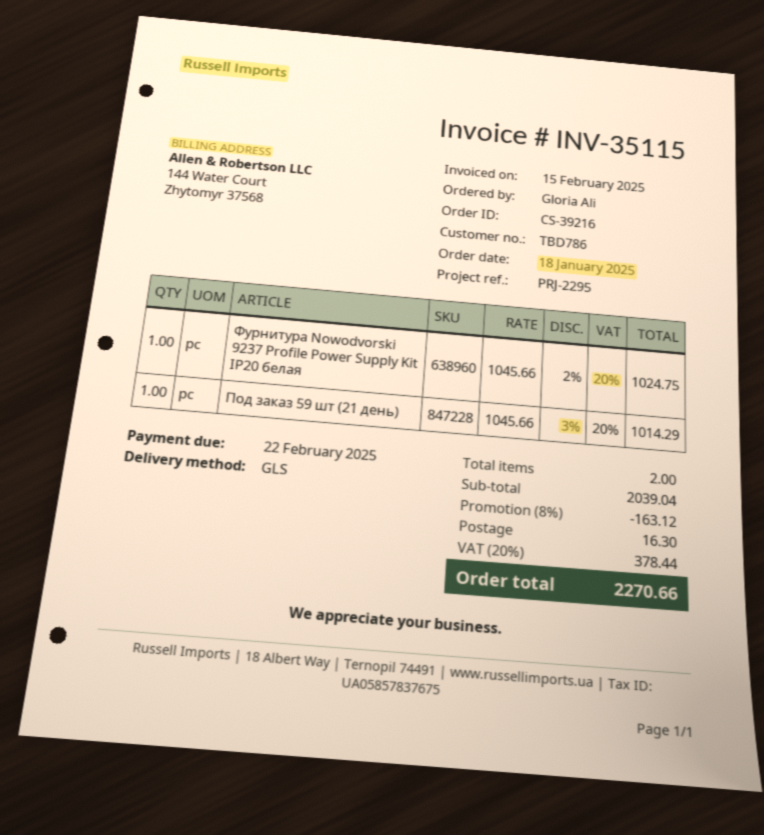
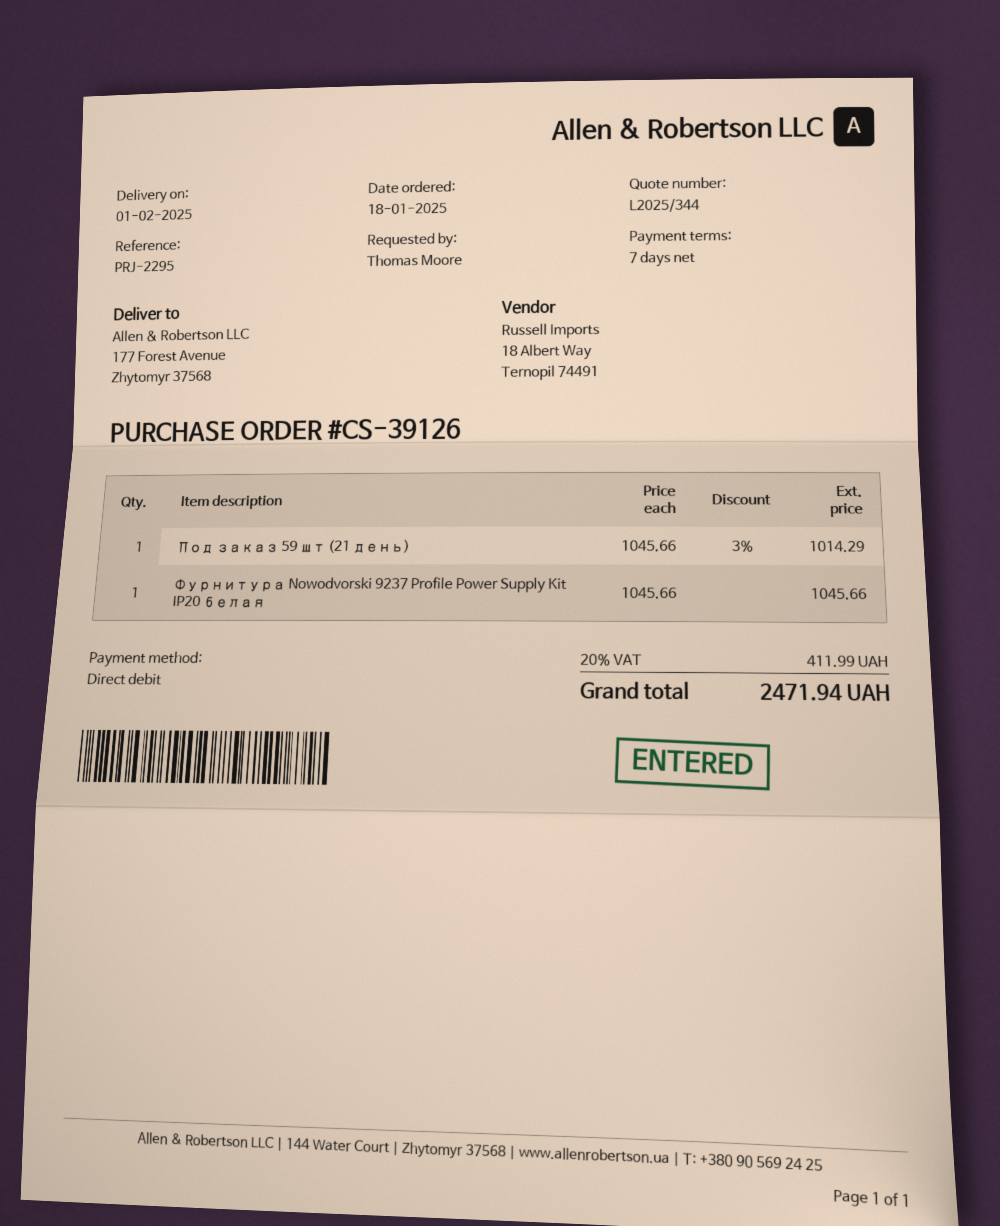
order number: CS-39216 -> CS-39126
ordered by: Gloria Ali -> Thomas Moore
Фурнитура Nowodvorski 9237 Profile Power Supply Kit IP20 белая: 1 x 1045.66 - 2% = 1024.75 -> 1 x 1045.66 = 1045.66
discount: 8% = 163.12 -> none
shipping: 16.30 -> none
tax: 20% = 378.44 -> 20% = 411.99
total: 2270.66 -> 2471.94

